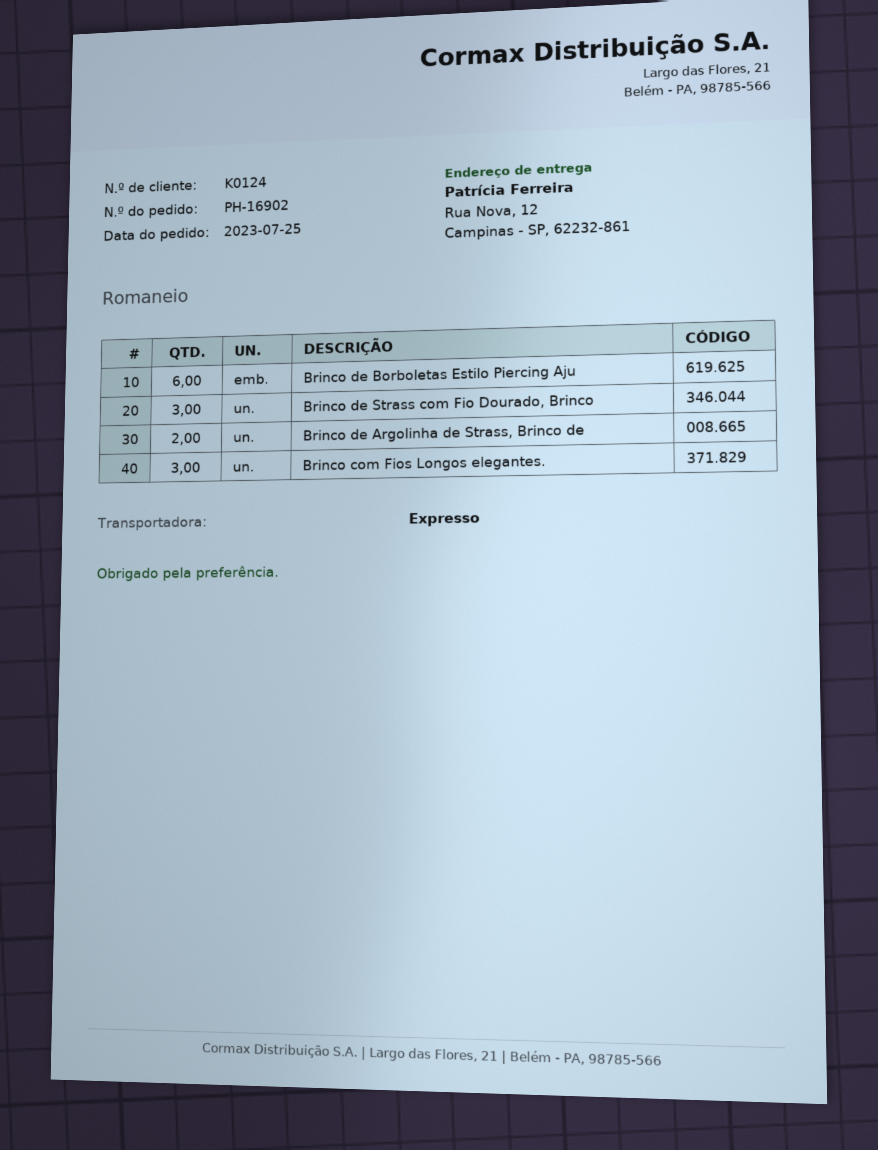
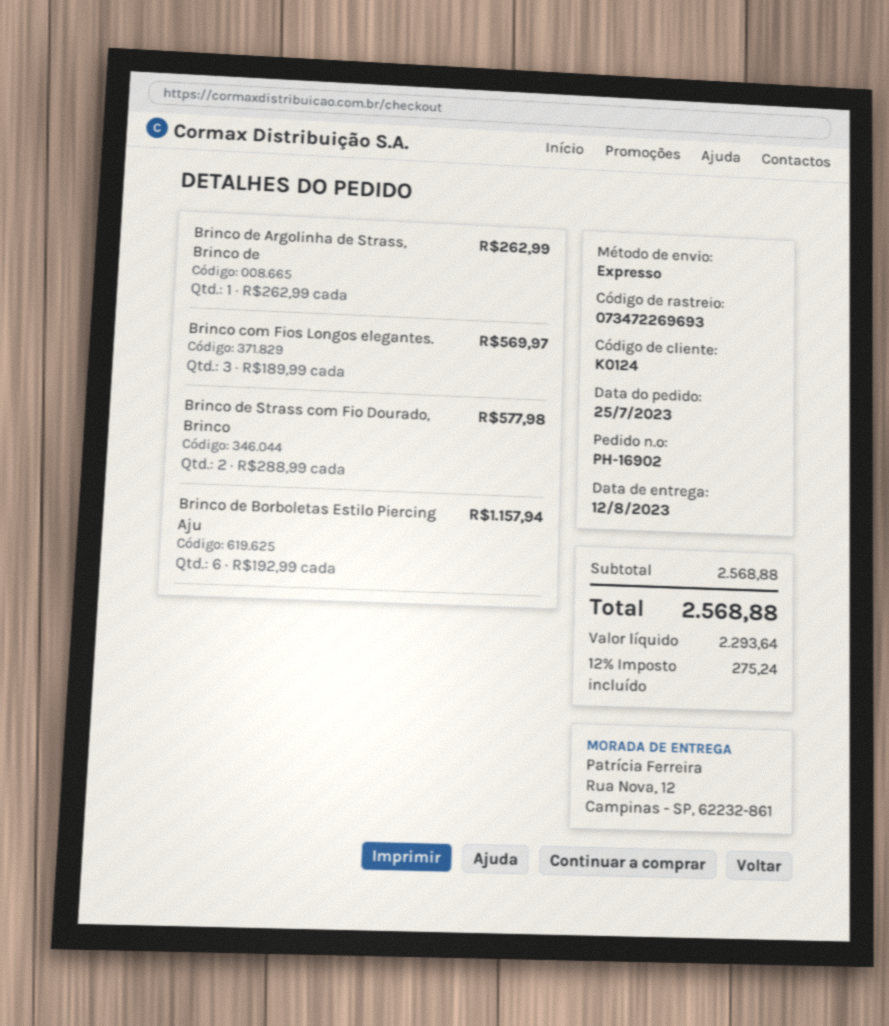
Brinco de Strass com Fio Dourado, Brinco: 3 -> 2
Brinco de Argolinha de Strass, Brinco de: 2 -> 1

